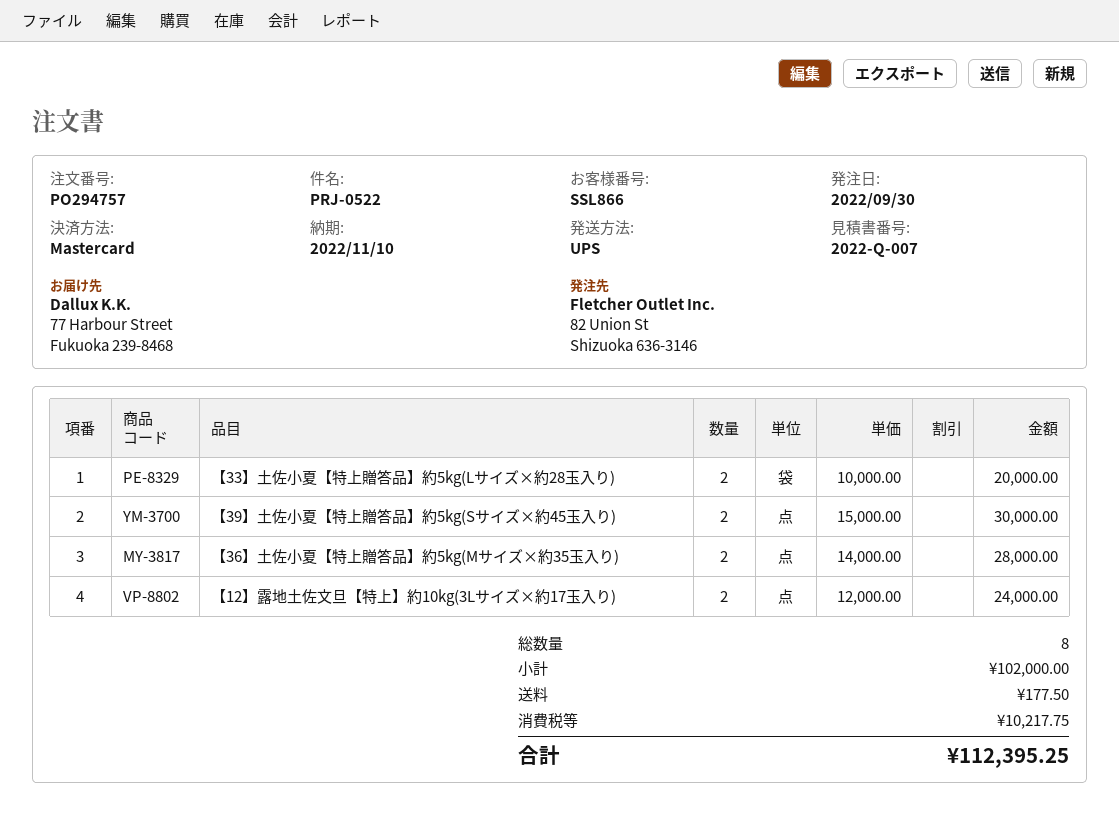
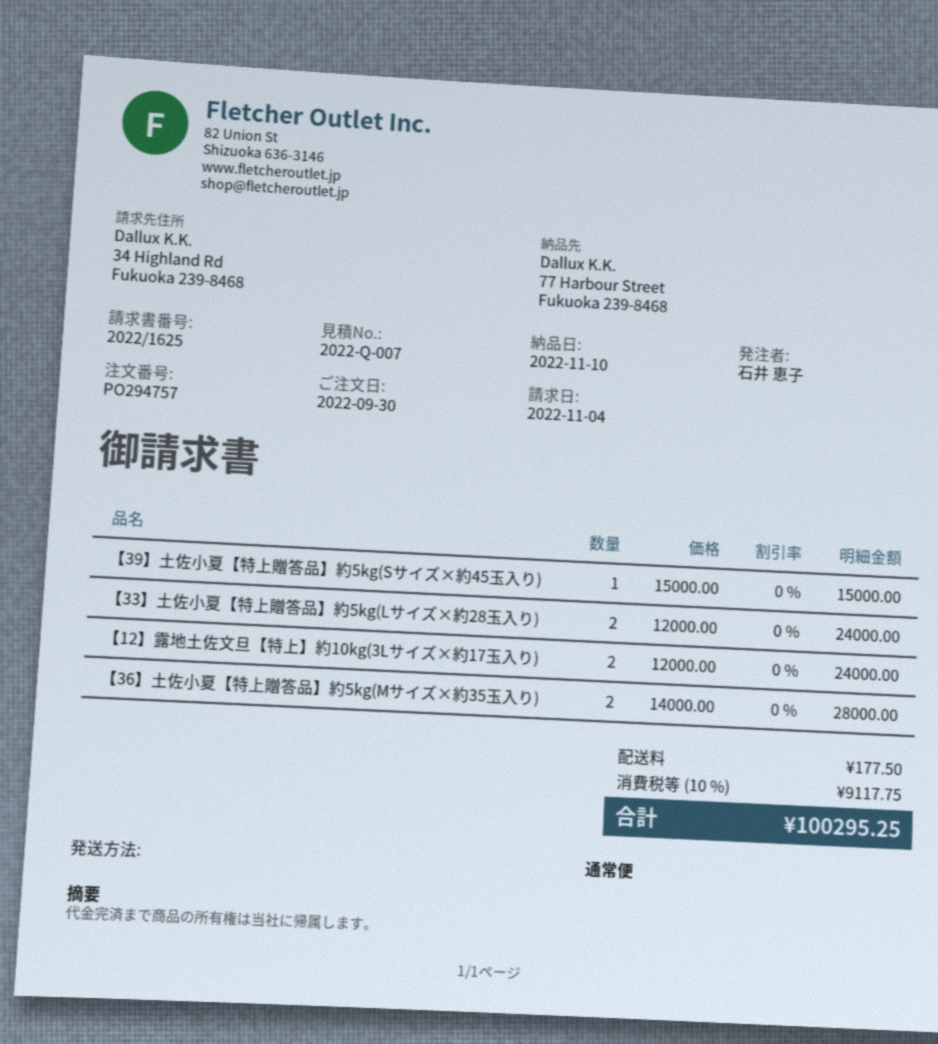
shipping method: UPS -> standard
【33】土佐小夏【特上贈答品】約5kg(Lサイズ×約28玉入り): 2 x 10000.00 = 20000.00 -> 2 x 12000.00 = 24000.00
【39】土佐小夏【特上贈答品】約5kg(Sサイズ×約45玉入り): 2 x 15000.00 = 30000.00 -> 1 x 15000.00 = 15000.00
tax: 10217.75 -> 9117.75
total: 112395.25 -> 100295.25

